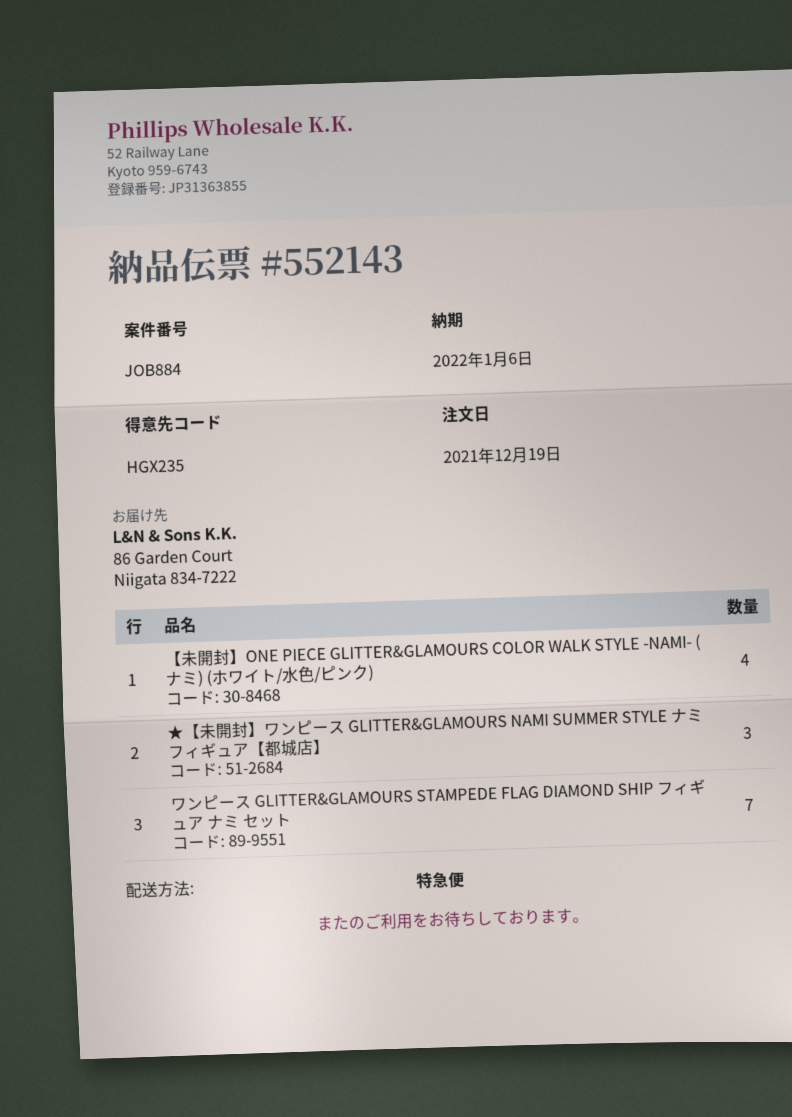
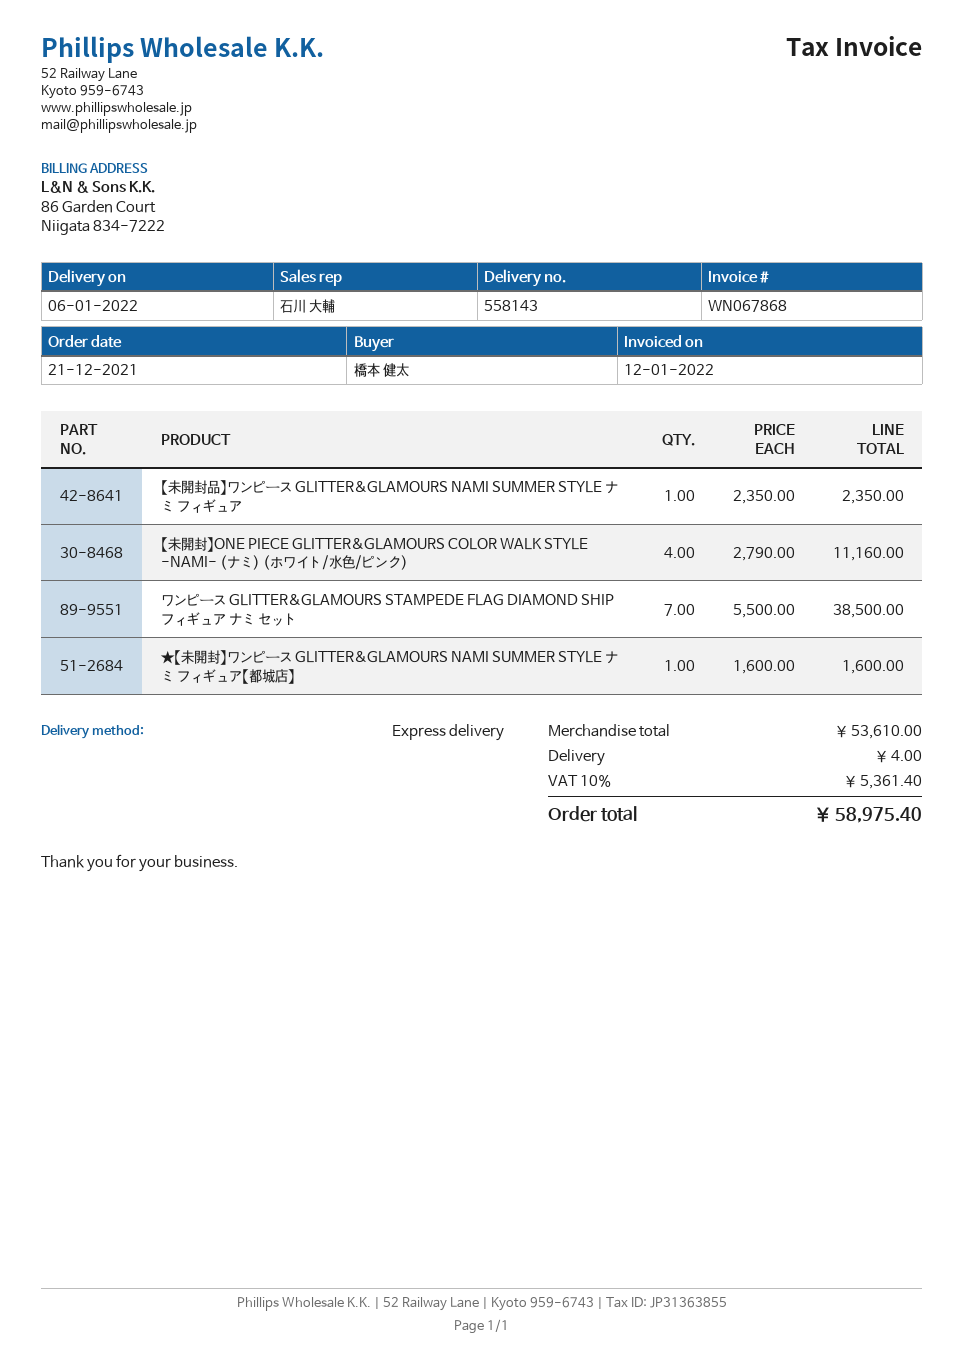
order date: 2021-12-19 -> 2021-12-21
delivery note number: 552143 -> 558143
★【未開封】ワンピース GLITTER&GLAMOURS NAMI SUMMER STYLE ナミ フィギュア【都城店】: 3 -> 1
【未開封品】ワンピース GLITTER&GLAMOURS NAMI SUMMER STYLE ナミ フィギュア: none -> 1

